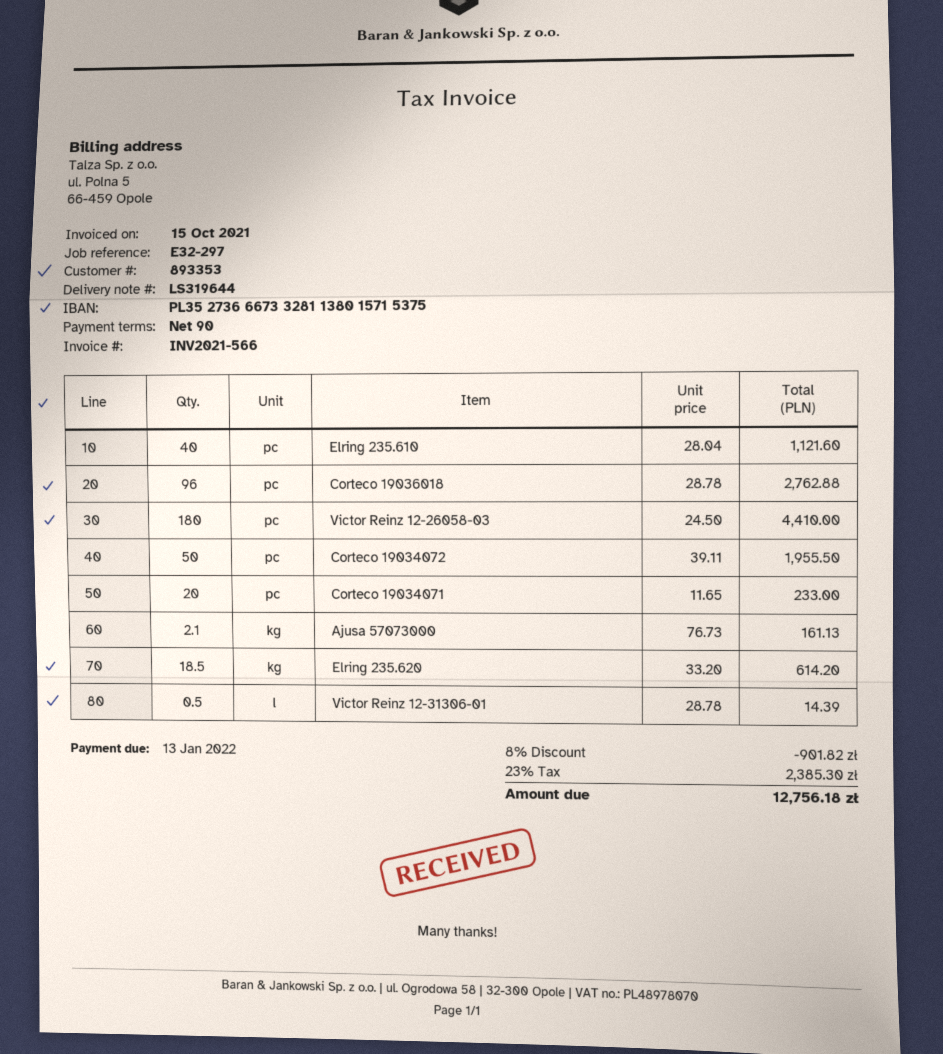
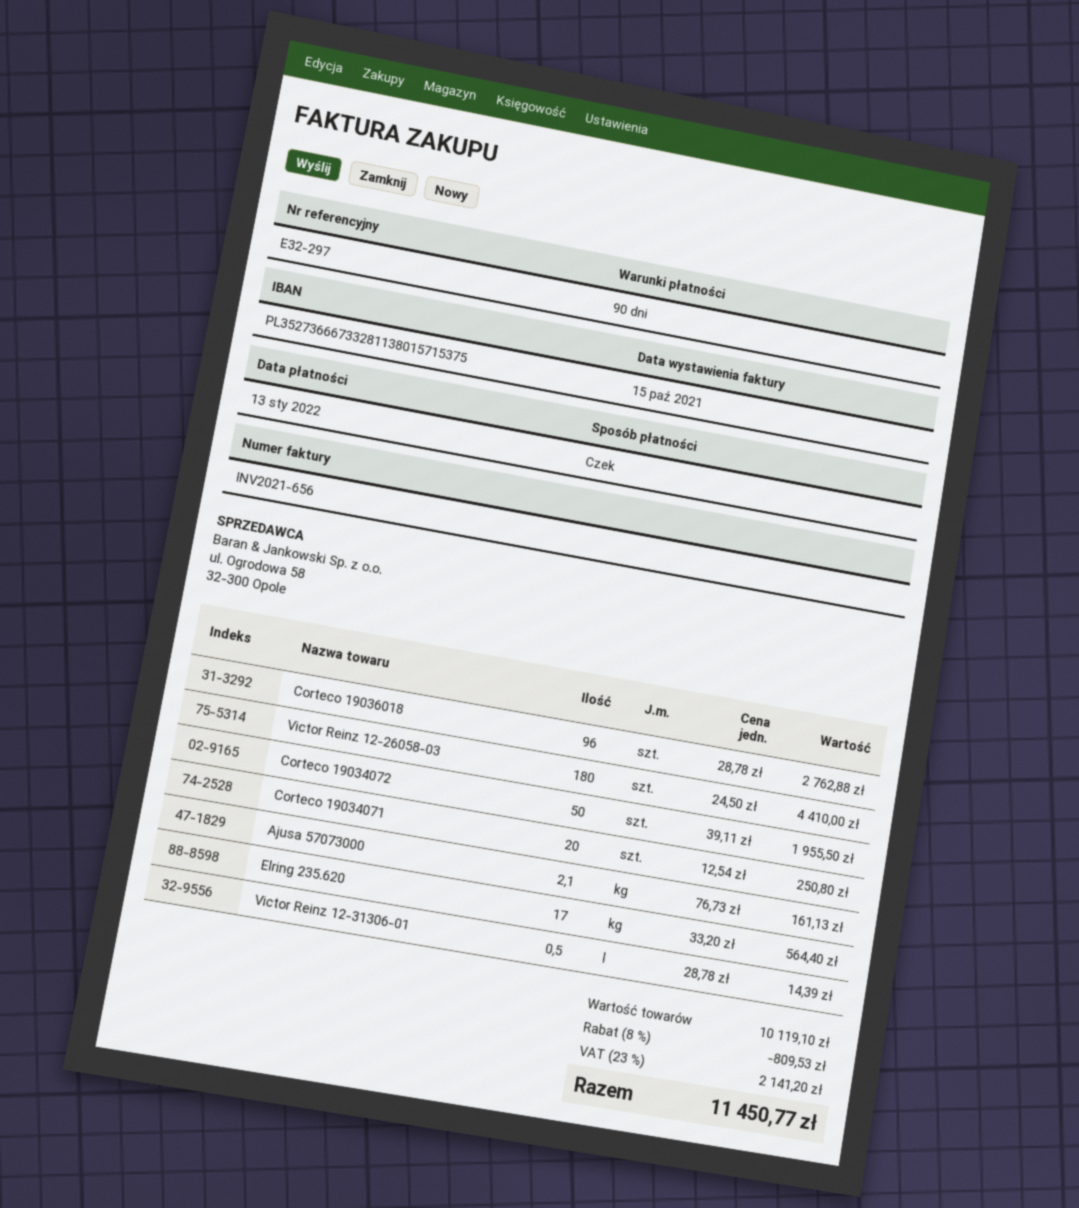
invoice number: INV2021-566 -> INV2021-656
Elring 235.610: 40 x 28.04 = 1121.60 -> none
Corteco 19034071: 20 x 11.65 = 233.00 -> 20 x 12.54 = 250.80
Elring 235.620: 18.5 x 33.20 = 614.20 -> 17 x 33.20 = 564.40
discount: 8% = 901.82 -> 8% = 809.53
tax: 23% = 2385.30 -> 23% = 2141.20
total: 12756.18 -> 11450.77

